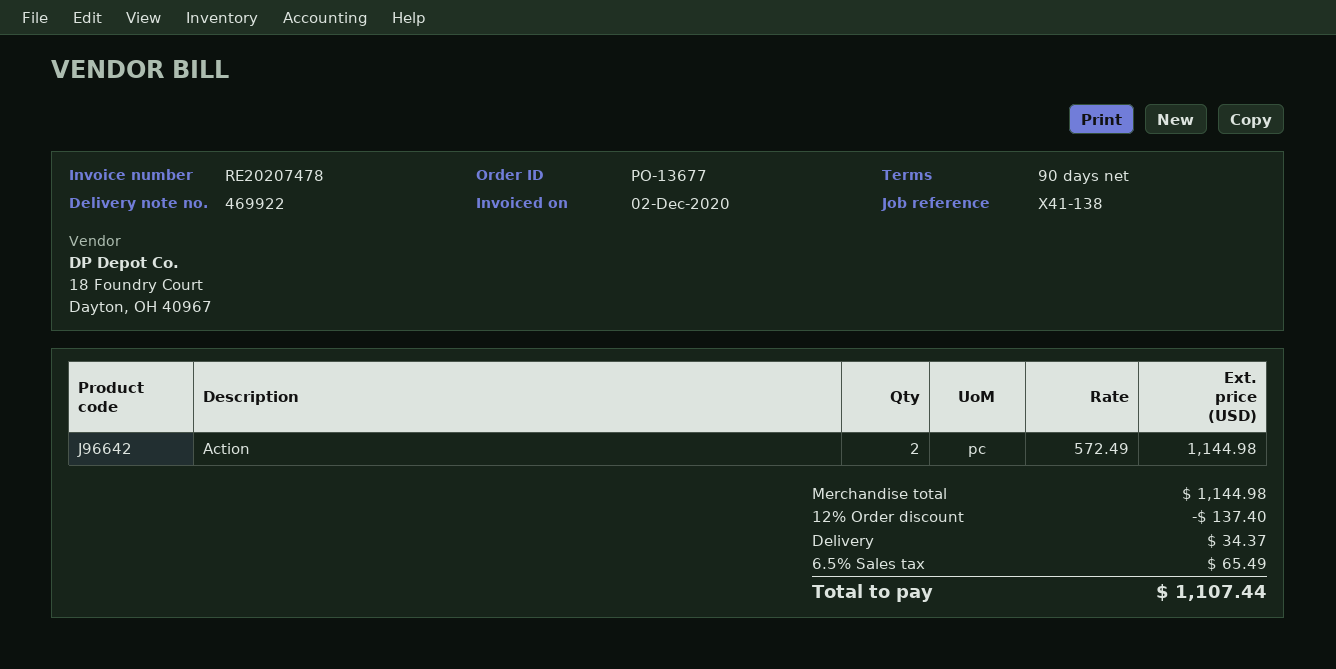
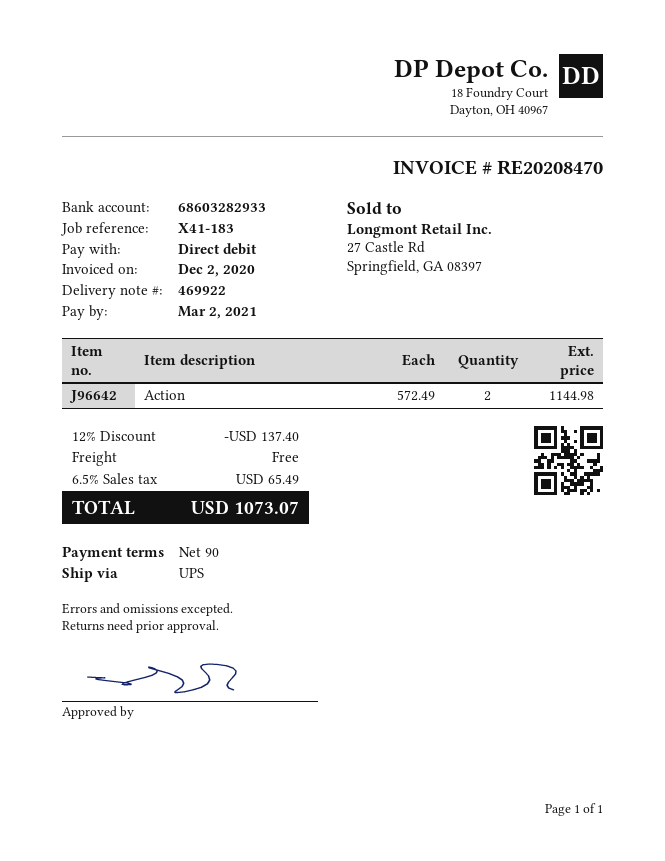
invoice number: RE20207478 -> RE20208470
reference: X41-138 -> X41-183
shipping: 34.37 -> 0.00
total: 1107.44 -> 1073.07

